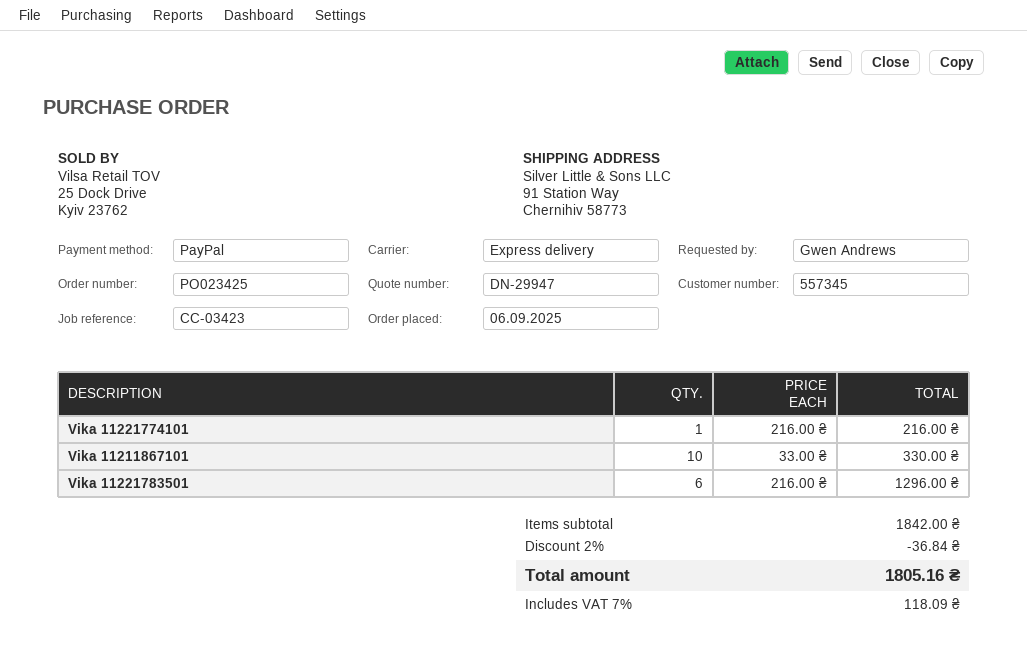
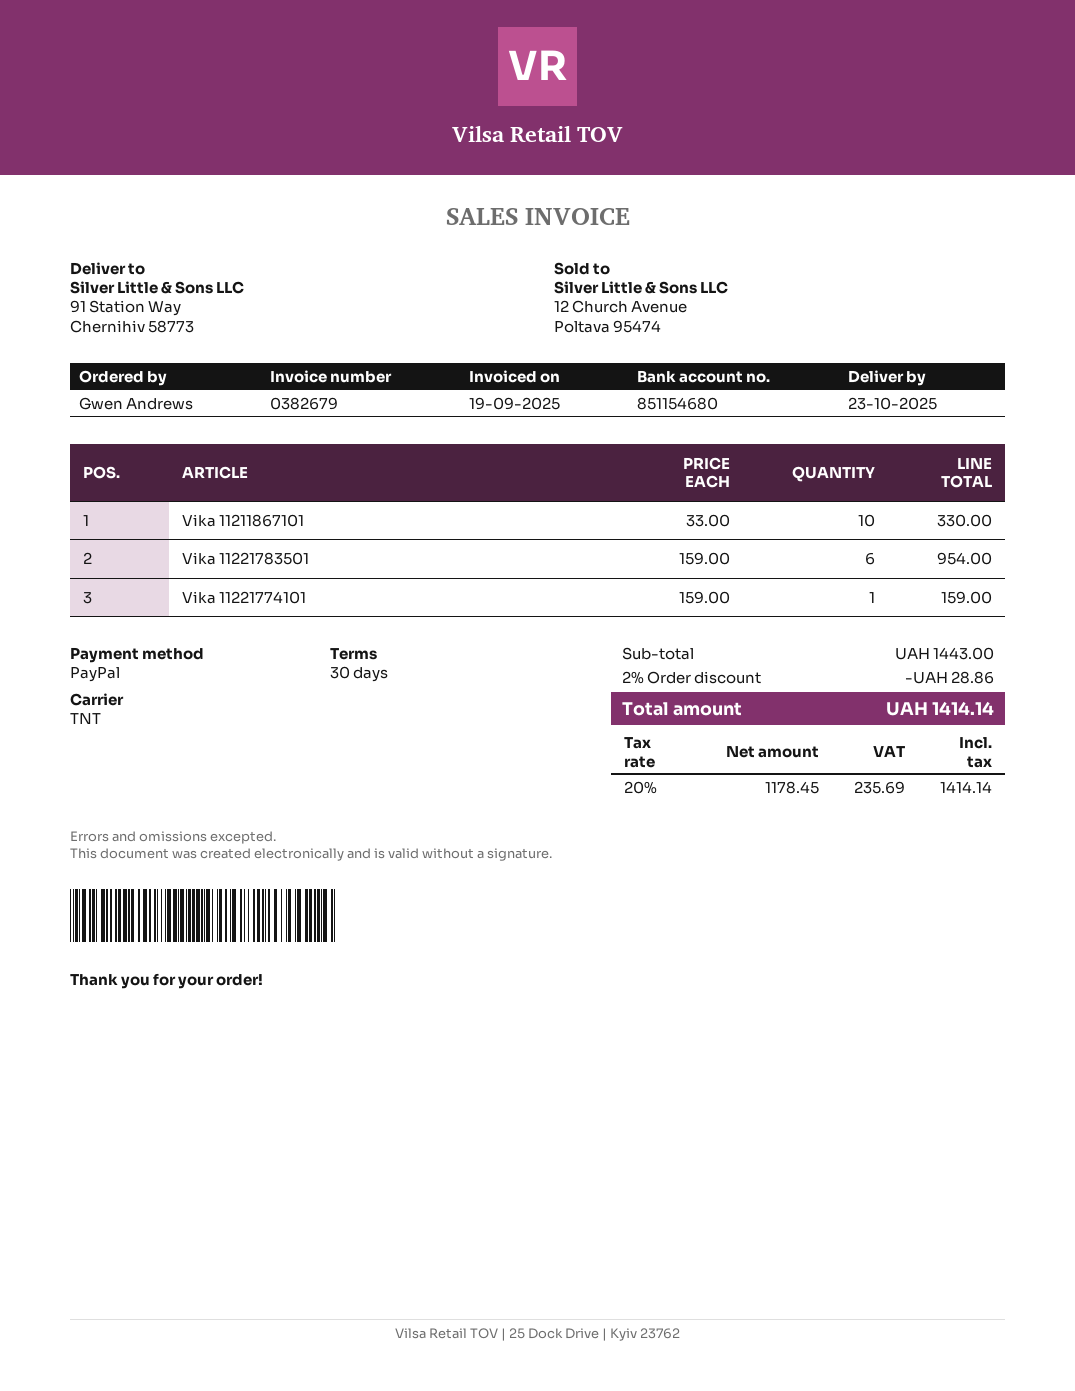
shipping method: express -> TNT
Vika 11221774101: 1 x 216.00 = 216.00 -> 1 x 159.00 = 159.00
Vika 11221783501: 6 x 216.00 = 1296.00 -> 6 x 159.00 = 954.00
subtotal: 1842.00 -> 1443.00
discount: 2% = 36.84 -> 2% = 28.86
tax: 7% = 118.09 -> 20% = 235.69
total: 1805.16 -> 1414.14

